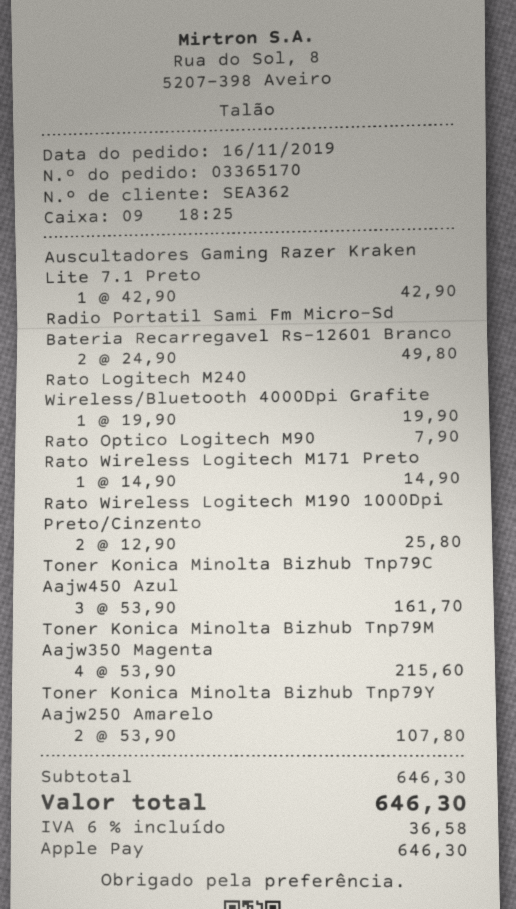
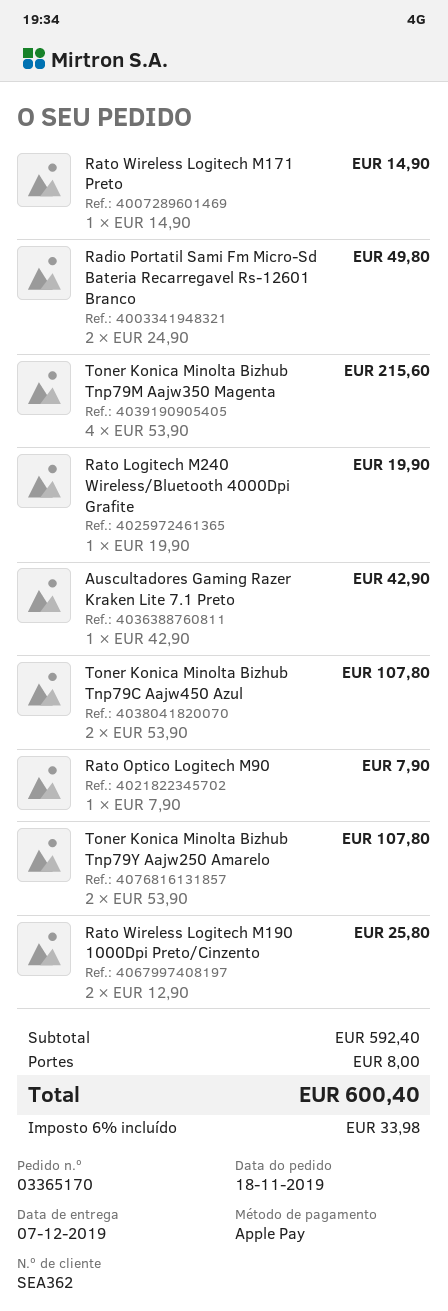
order date: 2019-11-16 -> 2019-11-18
Toner Konica Minolta Bizhub Tnp79C Aajw450 Azul: 3 x 53.90 = 161.70 -> 2 x 53.90 = 107.80
subtotal: 646.30 -> 592.40
shipping: none -> 8.00
tax: 6% = 36.58 -> 6% = 33.98
total: 646.30 -> 600.40

